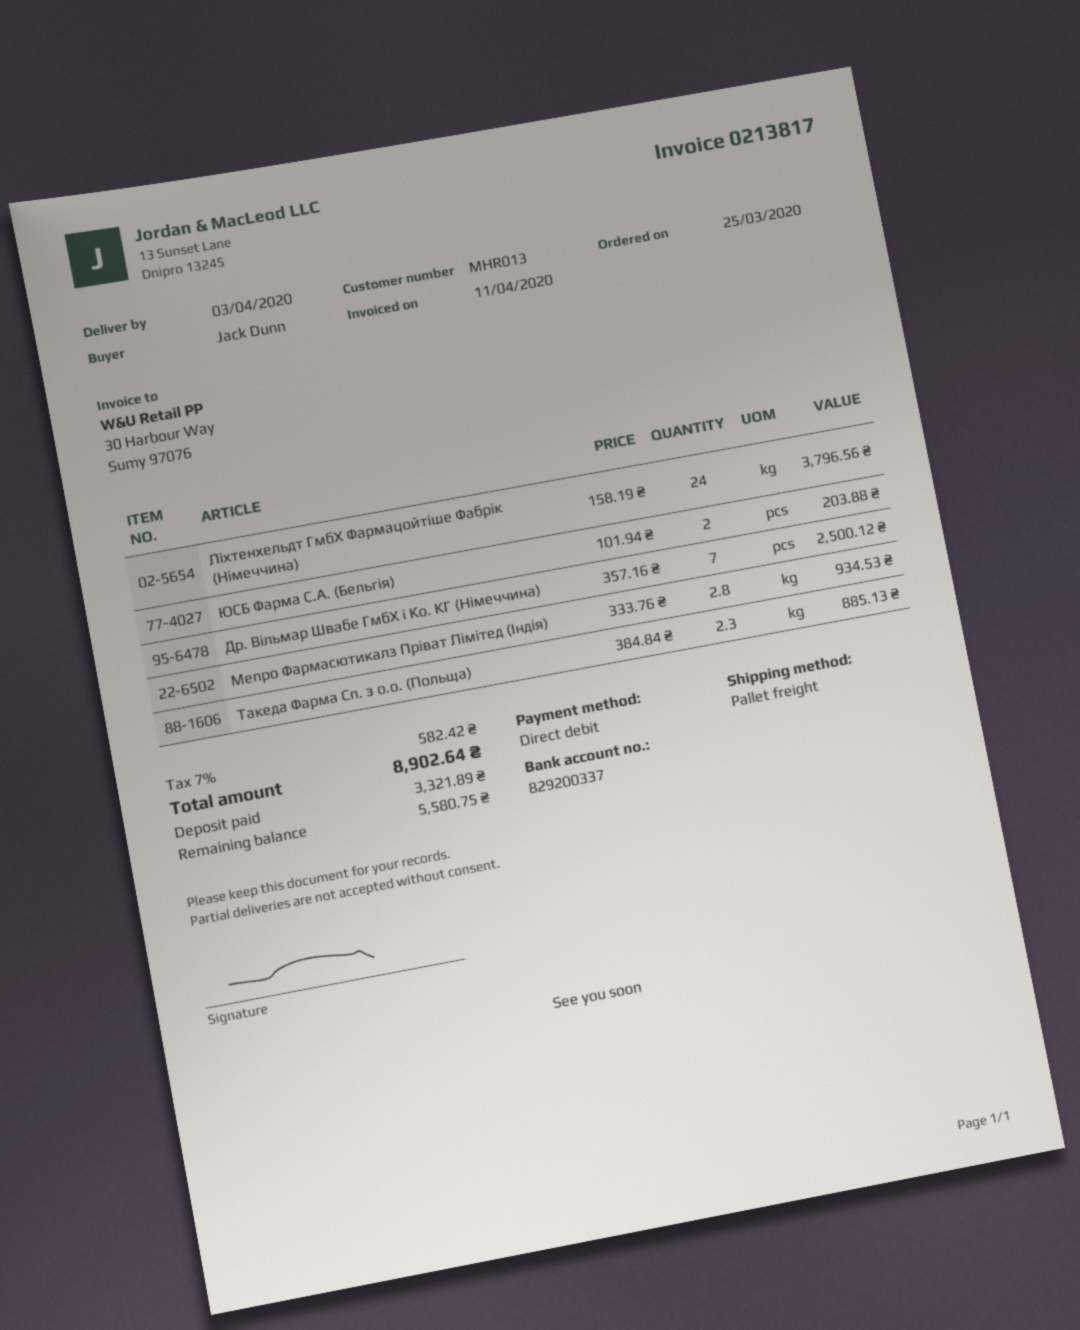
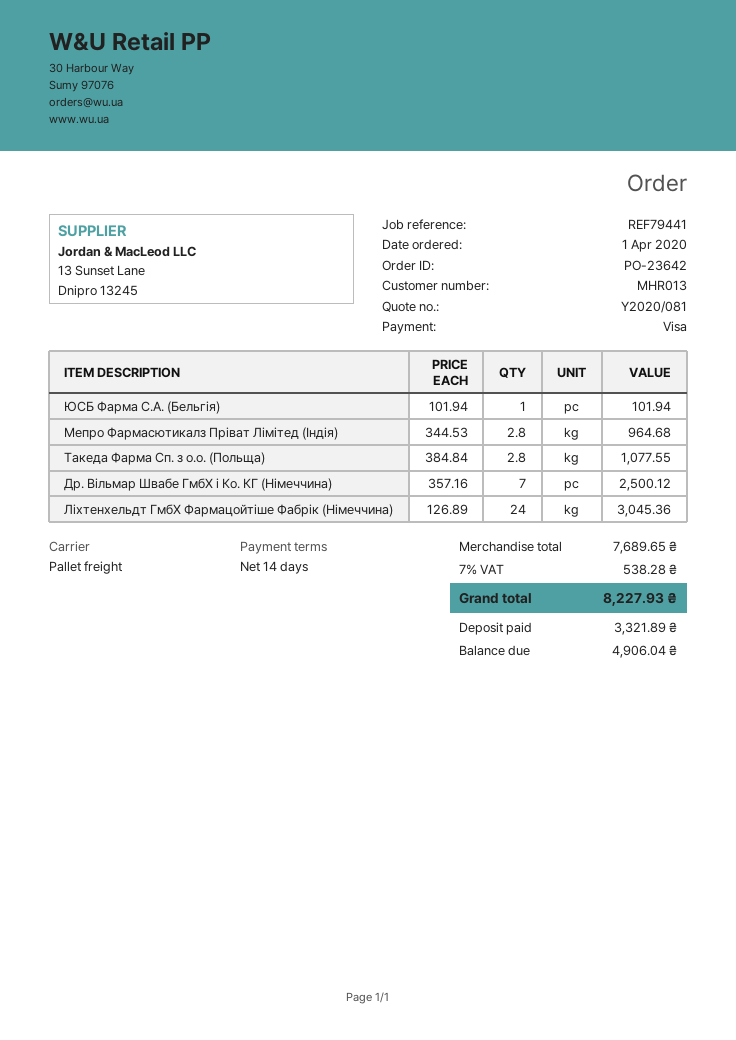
order date: 2020-03-25 -> 2020-04-01
payment method: direct debit -> Visa
Ліхтенхельдт ГмбХ Фармацойтіше Фабрік (Німеччина): 24 x 158.19 = 3796.56 -> 24 x 126.89 = 3045.36
ЮСБ Фарма С.А. (Бельгія): 2 x 101.94 = 203.88 -> 1 x 101.94 = 101.94
Мепро Фармасютикалз Пріват Лімітед (Індія): 2.8 x 333.76 = 934.53 -> 2.8 x 344.53 = 964.68
Такеда Фарма Сп. з о.о. (Польща): 2.3 x 384.84 = 885.13 -> 2.8 x 384.84 = 1077.55
tax: 7% = 582.42 -> 7% = 538.28
total: 8902.64 -> 8227.93
balance: 5580.75 -> 4906.04

